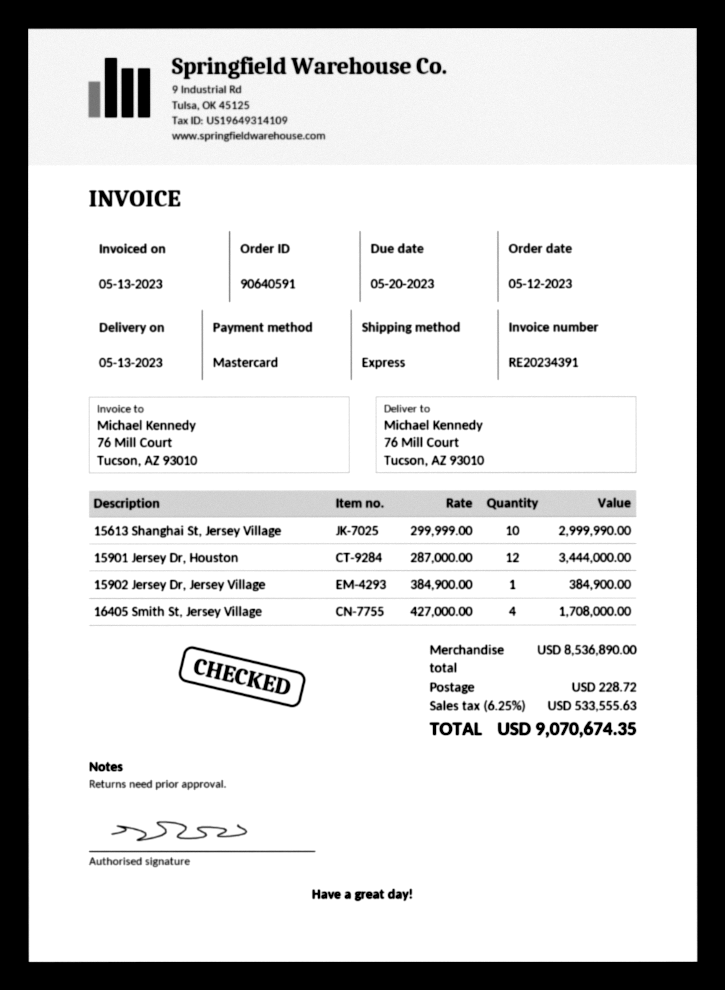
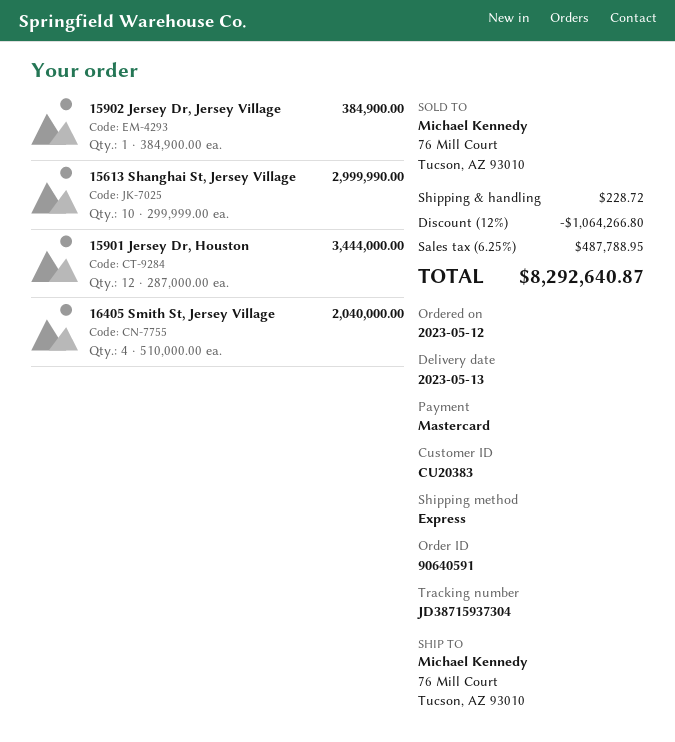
16405 Smith St, Jersey Village: 4 x 427000.00 = 1708000.00 -> 4 x 510000.00 = 2040000.00
discount: none -> 12% = 1064266.80
tax: 6.25% = 533555.63 -> 6.25% = 487788.95
total: 9070674.35 -> 8292640.87

